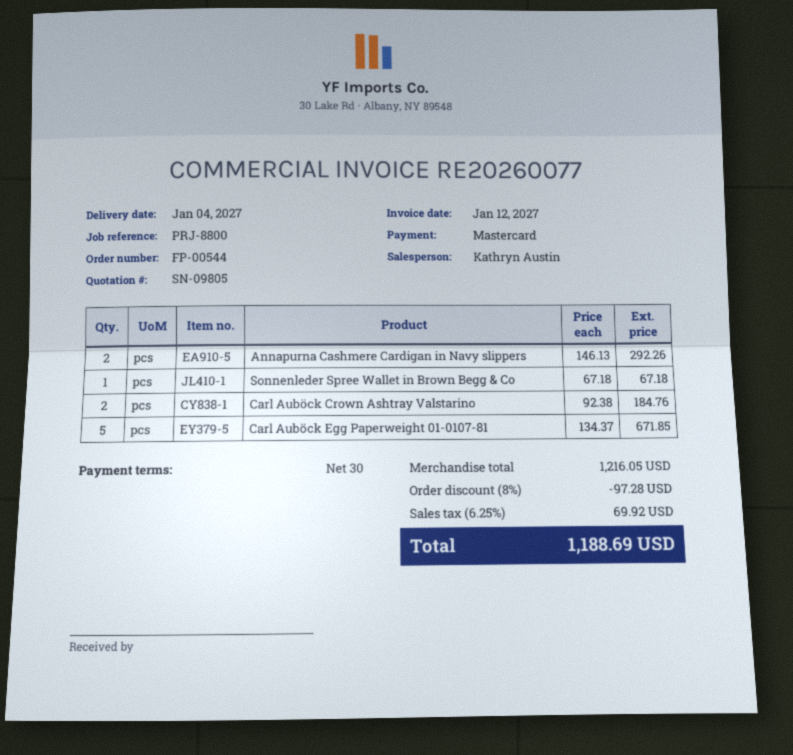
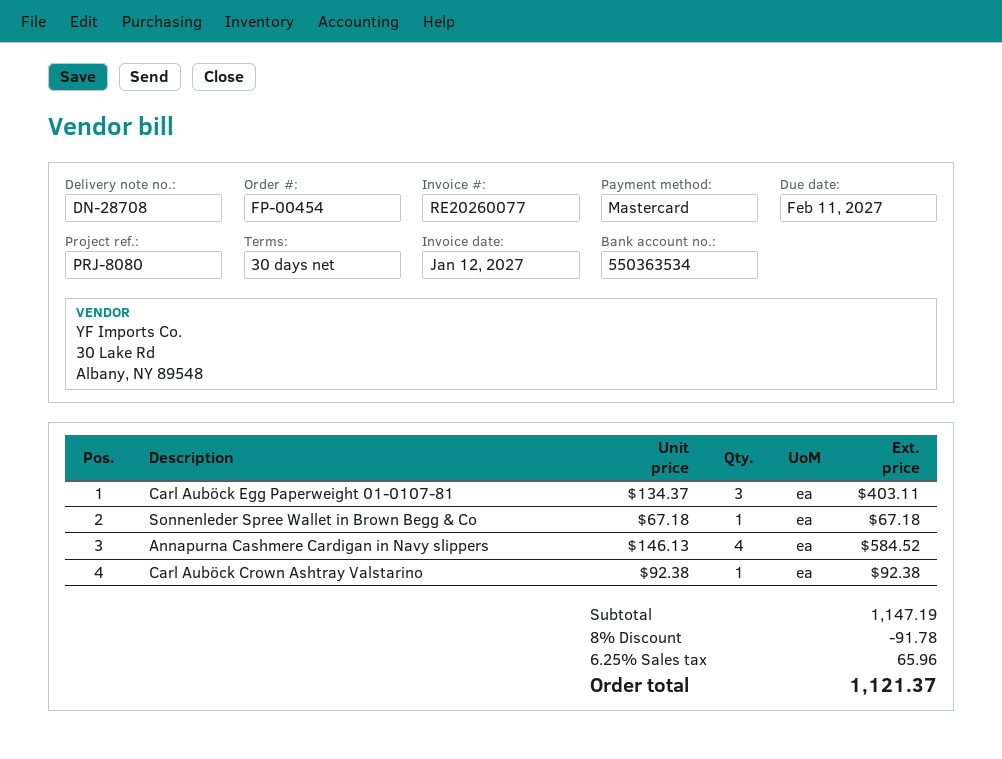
order number: FP-00544 -> FP-00454
reference: PRJ-8800 -> PRJ-8080
Annapurna Cashmere Cardigan in Navy slippers: 2 x 146.13 = 292.26 -> 4 x 146.13 = 584.52
Carl Auböck Crown Ashtray Valstarino: 2 x 92.38 = 184.76 -> 1 x 92.38 = 92.38
Carl Auböck Egg Paperweight 01-0107-81: 5 x 134.37 = 671.85 -> 3 x 134.37 = 403.11
subtotal: 1216.05 -> 1147.19
discount: 8% = 97.28 -> 8% = 91.78
tax: 6.25% = 69.92 -> 6.25% = 65.96
total: 1188.69 -> 1121.37

